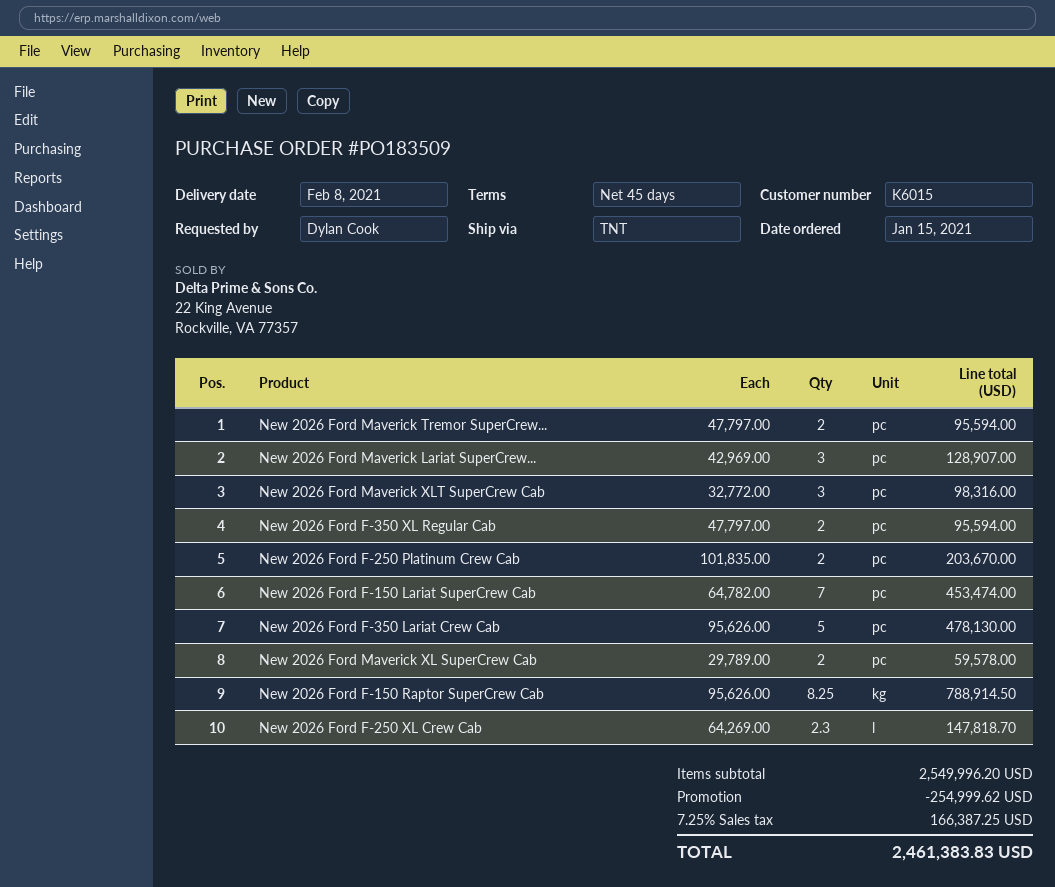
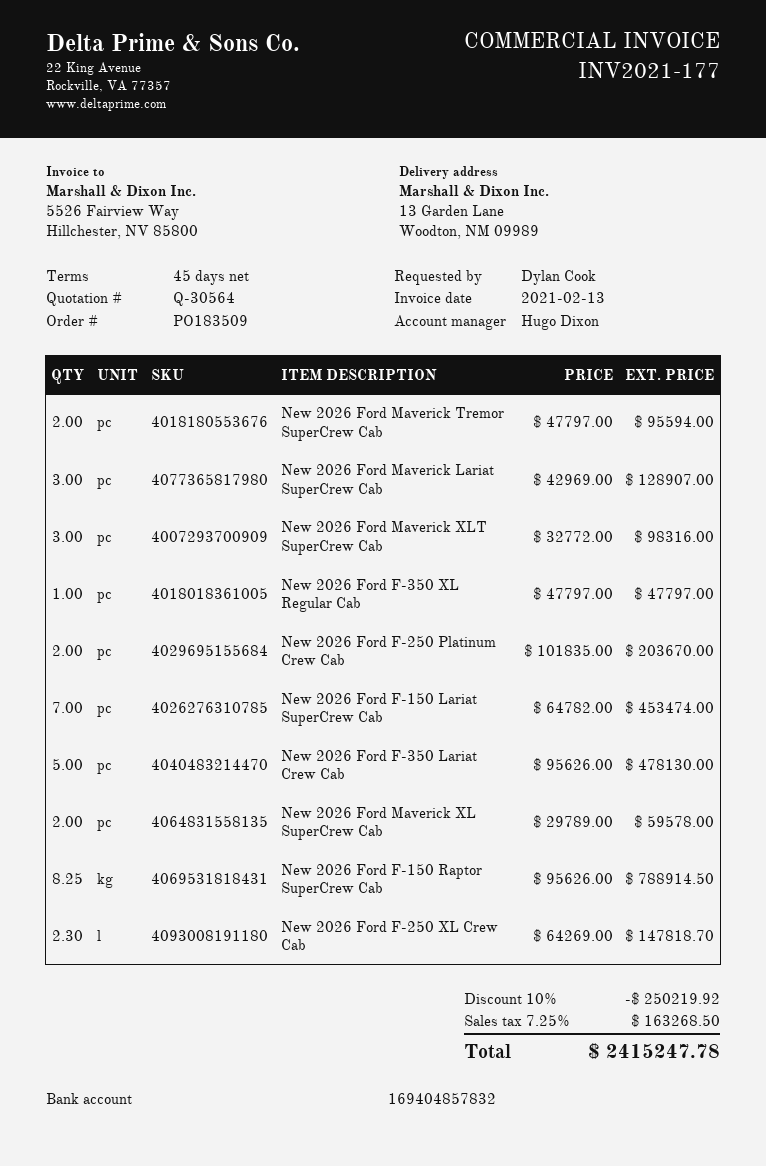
New 2026 Ford F-350 XL Regular Cab: 2 x 47797.00 = 95594.00 -> 1 x 47797.00 = 47797.00
discount: 254999.62 -> 250219.92
tax: 7.25% = 166387.25 -> 7.25% = 163268.50
total: 2461383.83 -> 2415247.78

